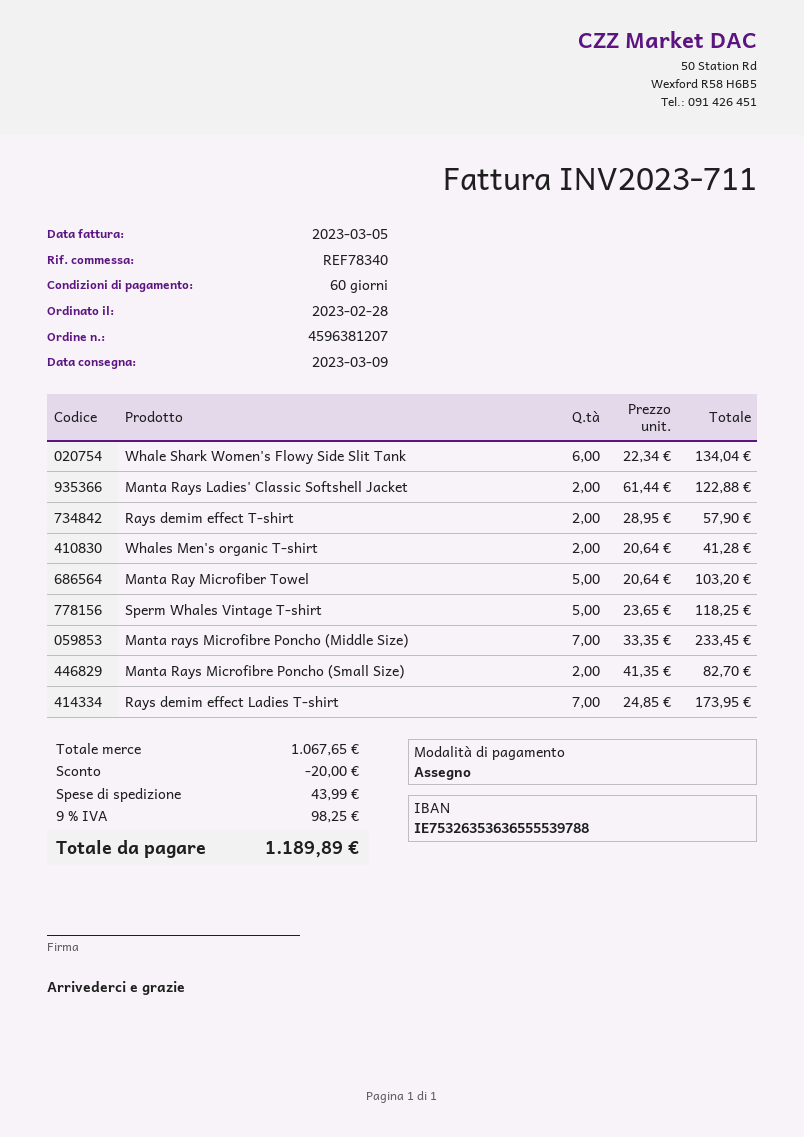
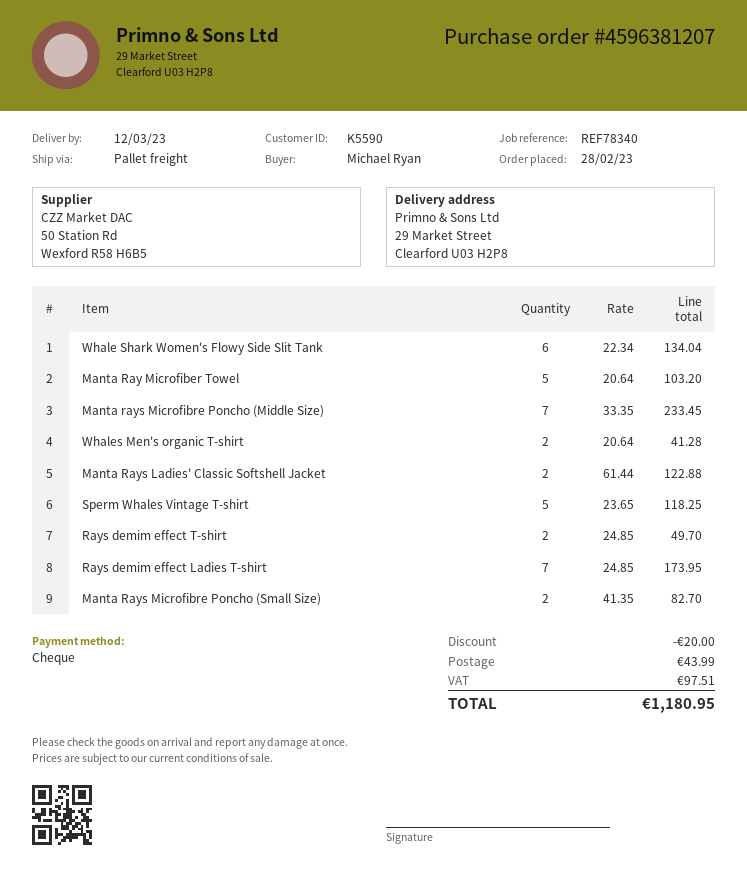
delivery date: 2023-03-09 -> 2023-03-12
Rays demim effect T-shirt: 2 x 28.95 = 57.90 -> 2 x 24.85 = 49.70
tax: 98.25 -> 97.51
total: 1189.89 -> 1180.95

